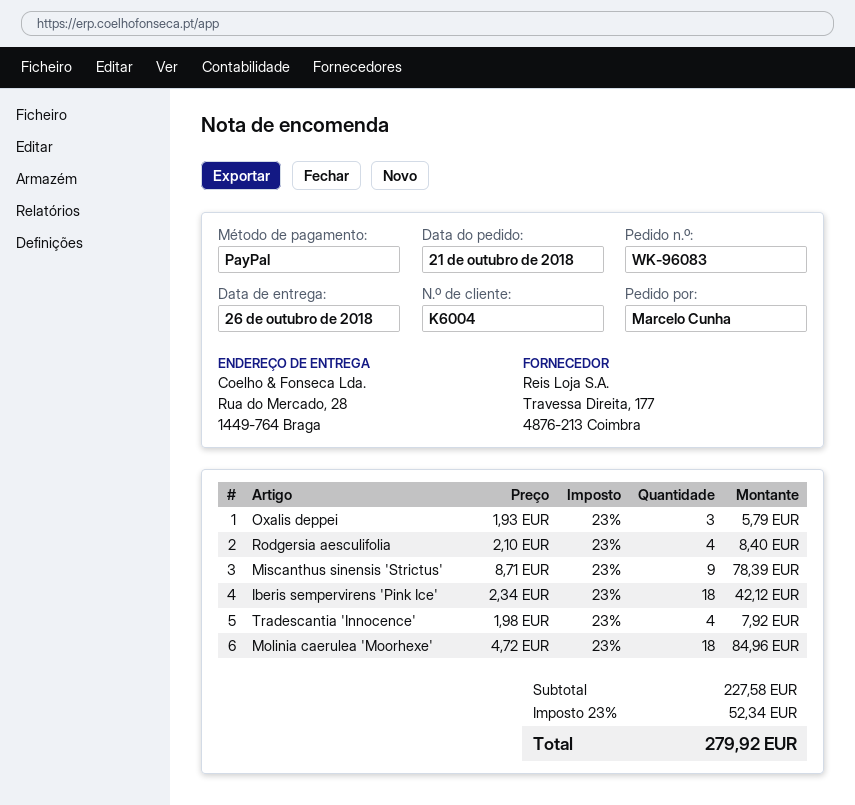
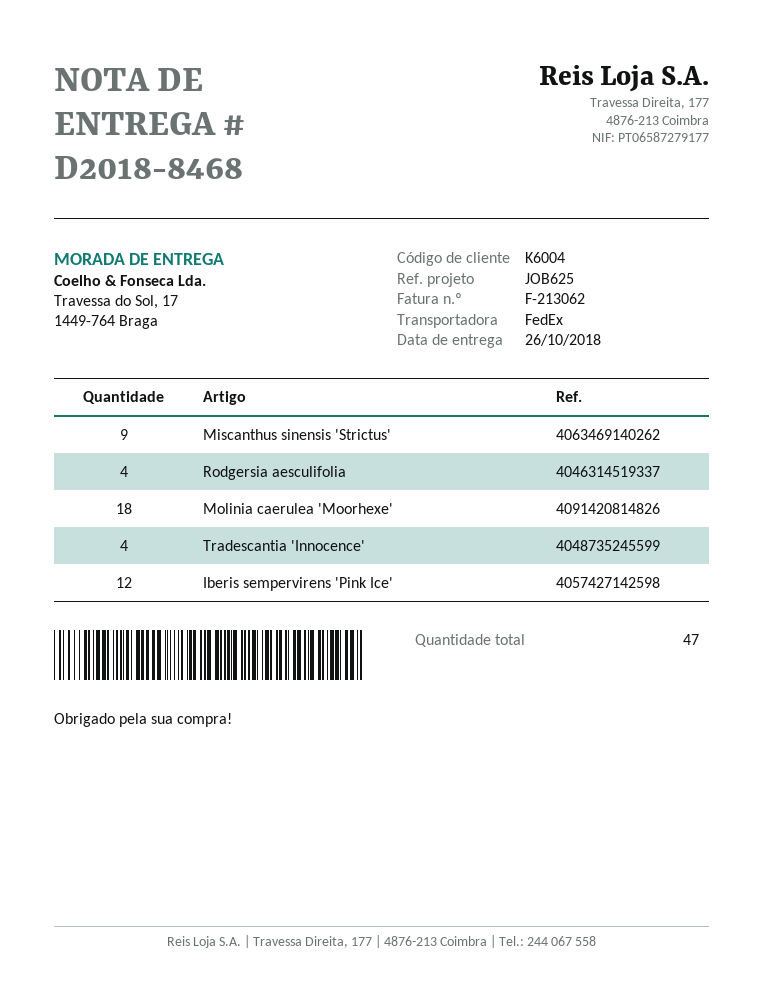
ship to: Rua do Mercado, 28, 1449-764 Braga -> Travessa do Sol, 17, 1449-764 Braga
Oxalis deppei: 3 -> none
Iberis sempervirens 'Pink Ice': 18 -> 12

